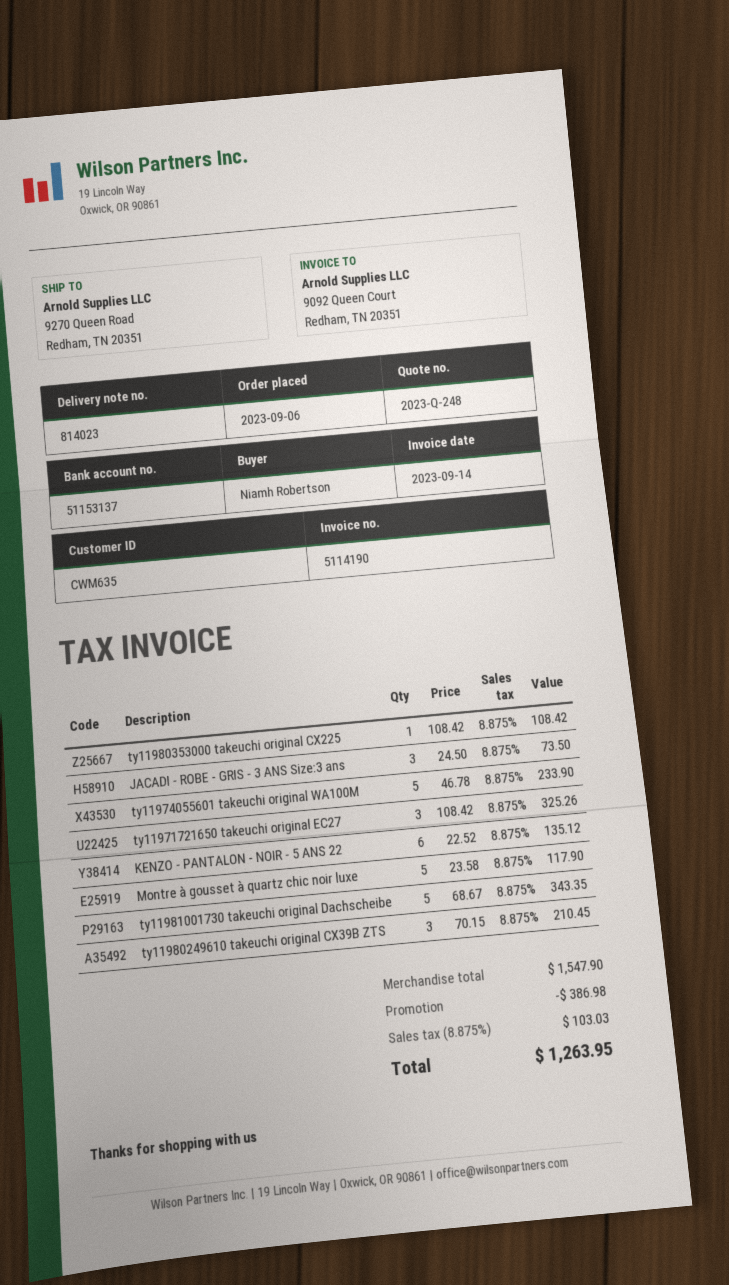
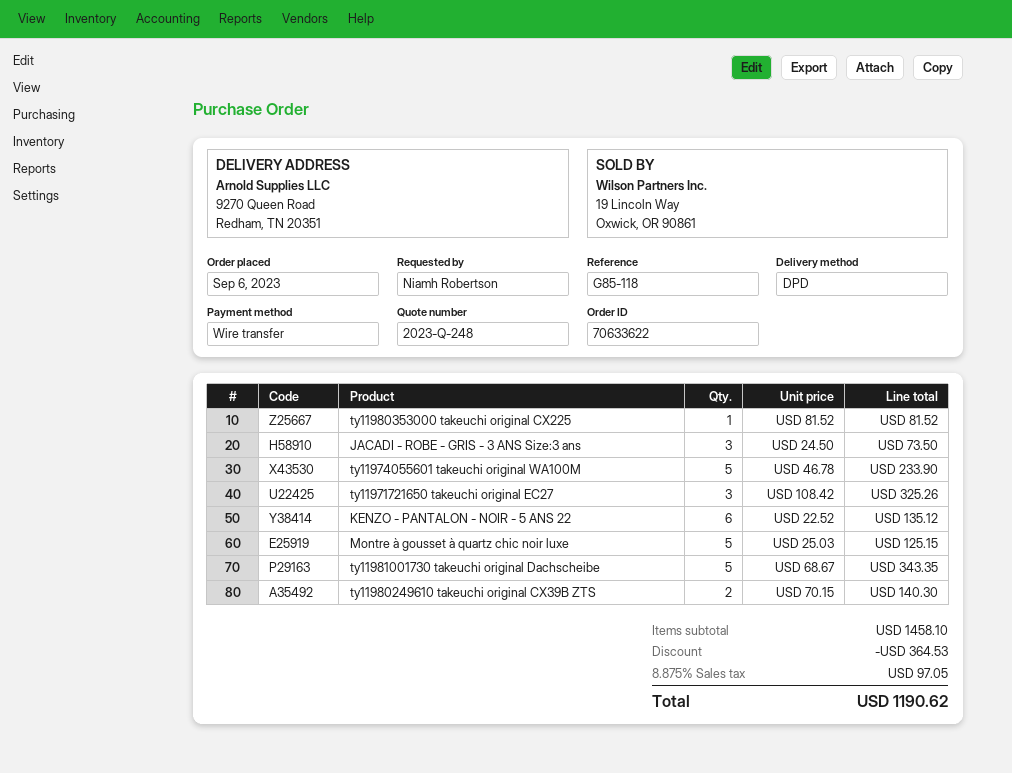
ty11980353000 takeuchi original CX225: 1 x 108.42 = 108.42 -> 1 x 81.52 = 81.52
Montre à gousset à quartz chic noir luxe: 5 x 23.58 = 117.90 -> 5 x 25.03 = 125.15
ty11980249610 takeuchi original CX39B ZTS: 3 x 70.15 = 210.45 -> 2 x 70.15 = 140.30
subtotal: 1547.90 -> 1458.10
discount: 386.98 -> 364.53
tax: 8.875% = 103.03 -> 8.875% = 97.05
total: 1263.95 -> 1190.62

